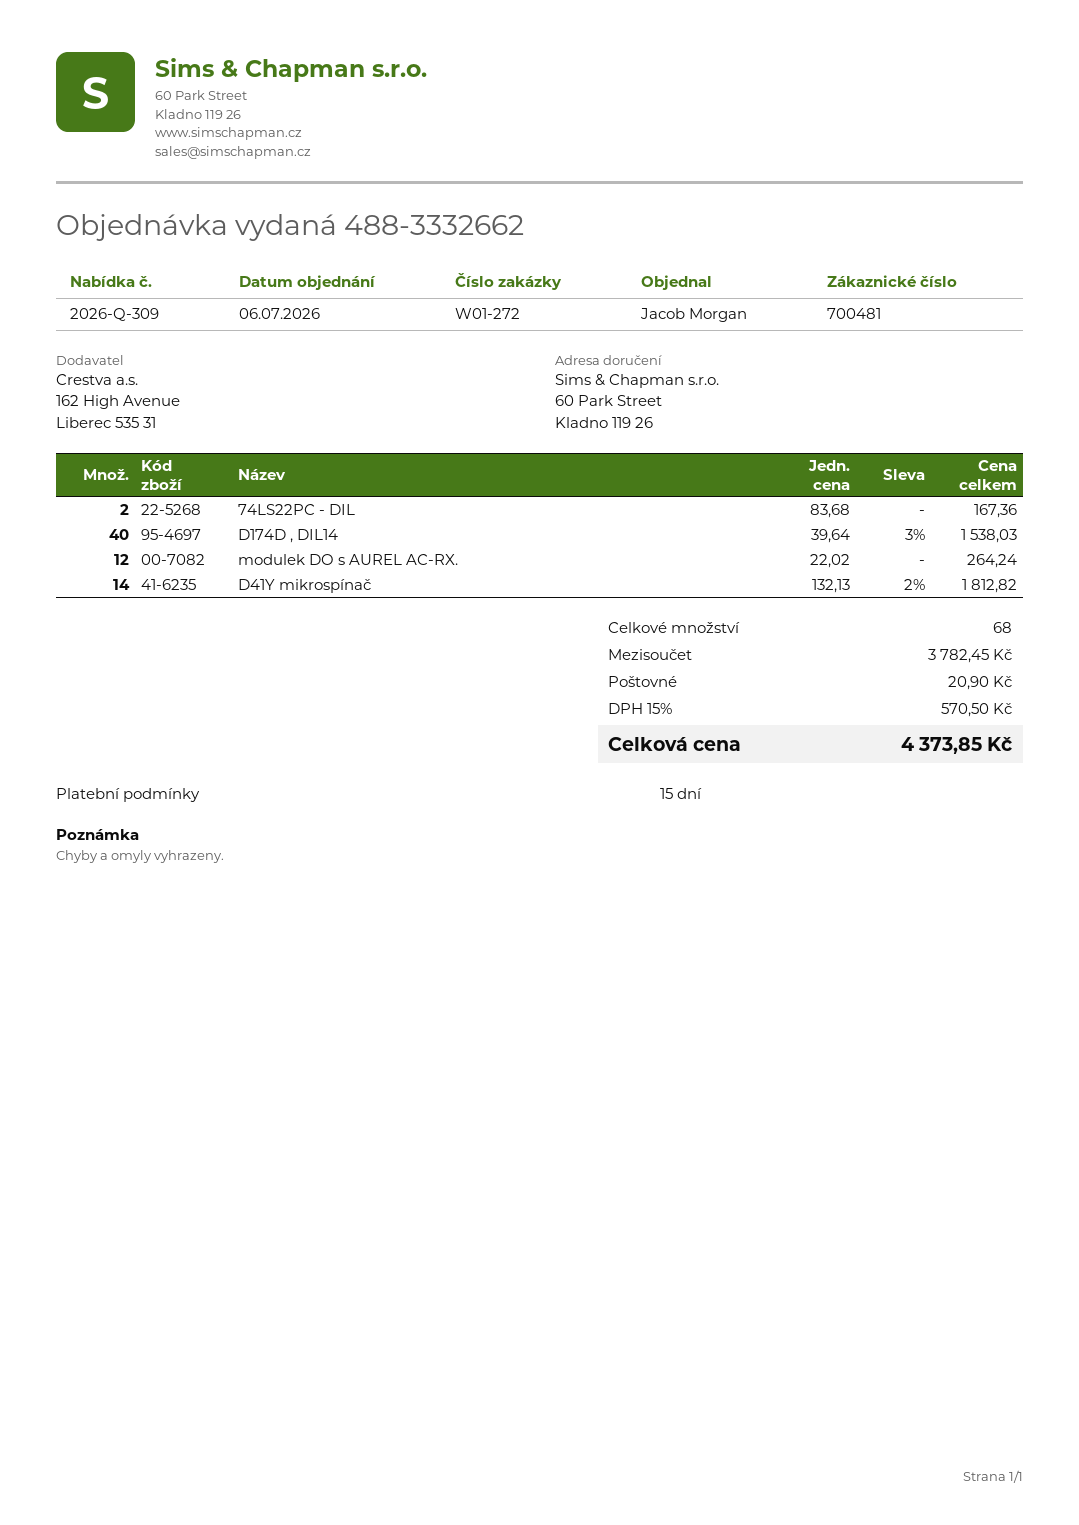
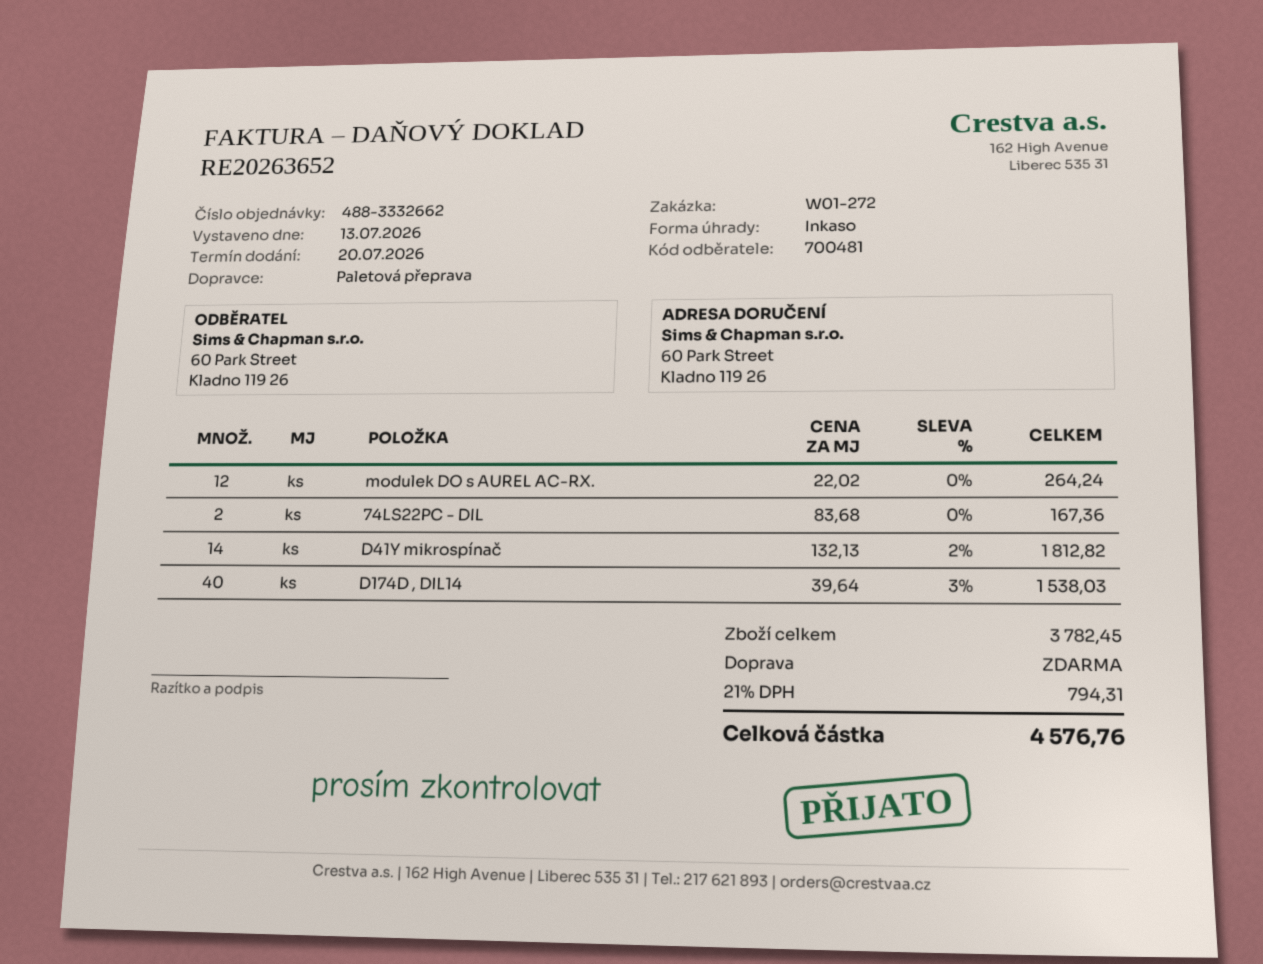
shipping: 20.90 -> 0.00
tax: 15% = 570.50 -> 21% = 794.31
total: 4373.85 -> 4576.76

